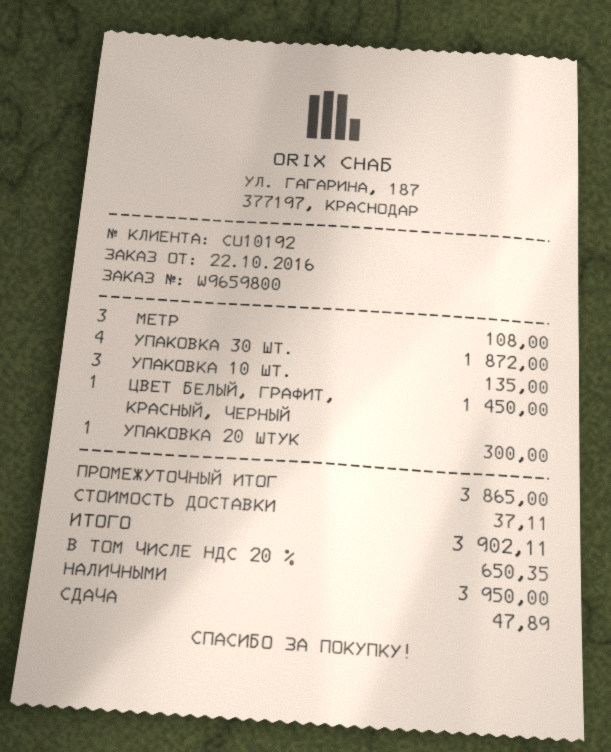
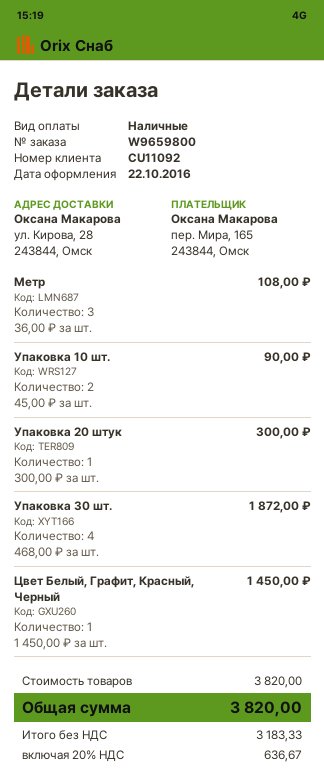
customer number: CU10192 -> CU11092
УПАКОВКА 10 ШТ.: 3 for 135.00 -> 2 for 90.00
subtotal: 3865.00 -> 3820.00
shipping: 37.11 -> none
tax: 20% = 650.35 -> 20% = 636.67
total: 3902.11 -> 3820.00

